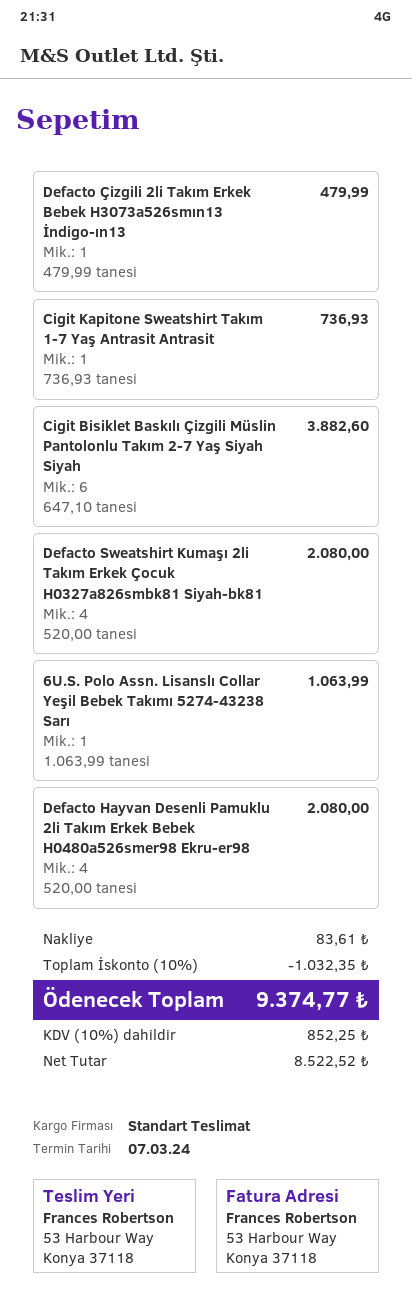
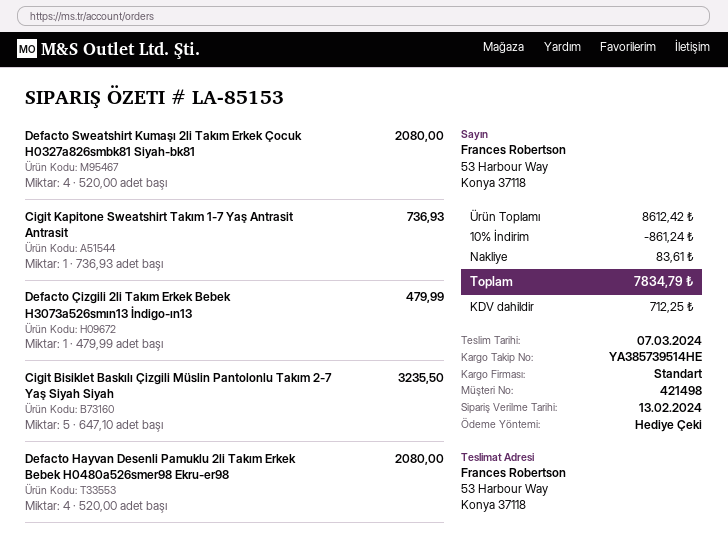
Cigit Bisiklet Baskılı Çizgili Müslin Pantolonlu Takım 2-7 Yaş Siyah Siyah: 6 x 647.10 = 3882.60 -> 5 x 647.10 = 3235.50
6U.S. Polo Assn. Lisanslı Collar Yeşil Bebek Takımı 5274-43238 Sarı: 1 x 1063.99 = 1063.99 -> none
discount: 10% = 1032.35 -> 10% = 861.24
tax: 852.25 -> 712.25
total: 9374.77 -> 7834.79

